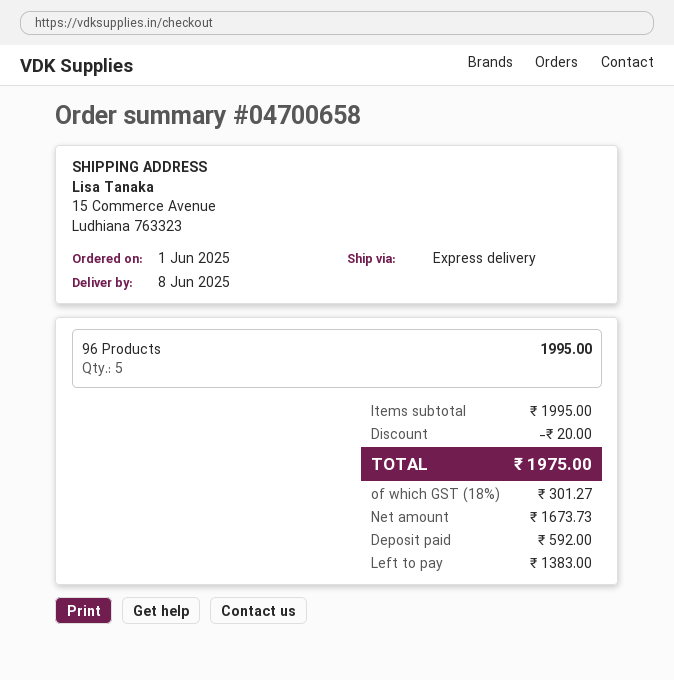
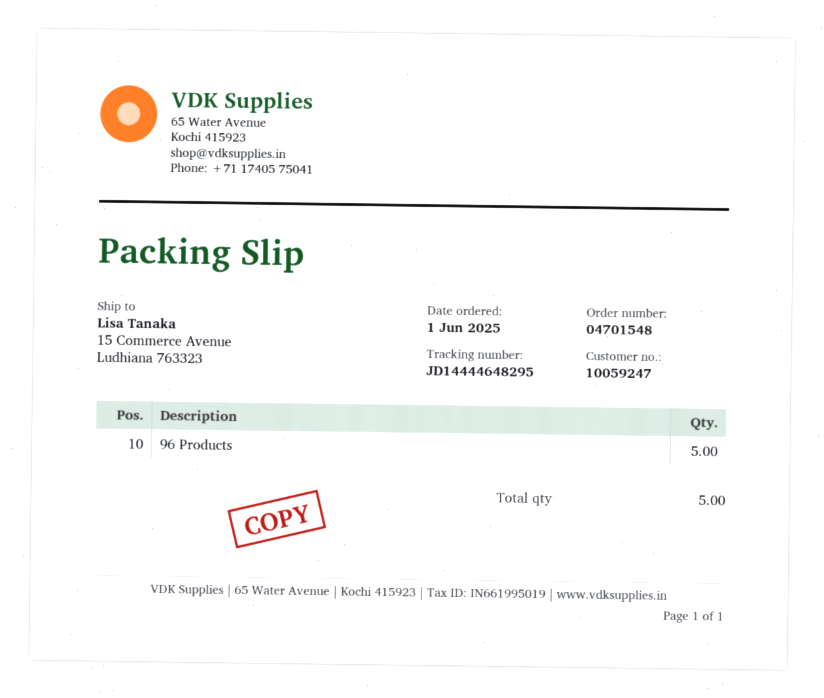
order number: 04700658 -> 04701548

